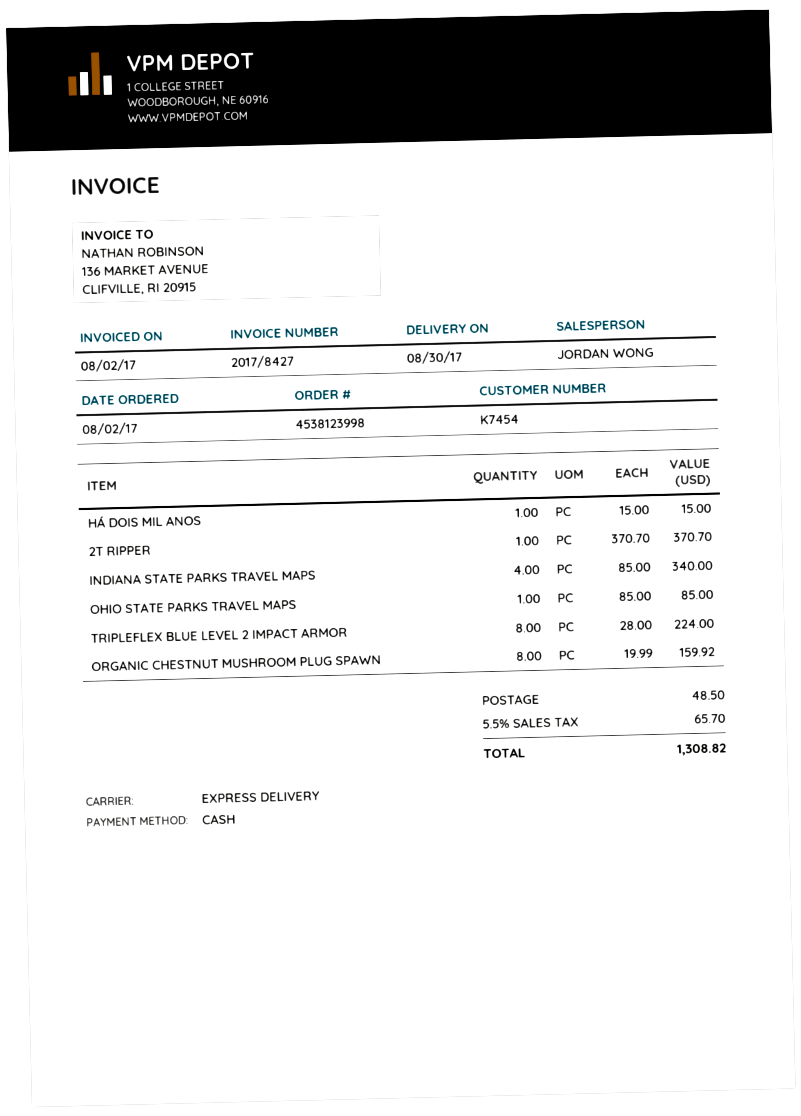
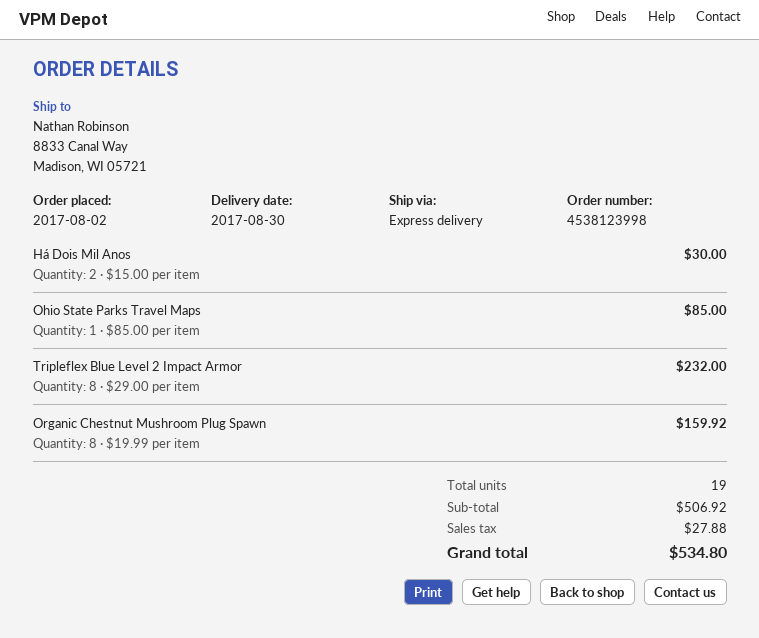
HÁ DOIS MIL ANOS: 1 x 15.00 = 15.00 -> 2 x 15.00 = 30.00
2T RIPPER: 1 x 370.70 = 370.70 -> none
INDIANA STATE PARKS TRAVEL MAPS: 4 x 85.00 = 340.00 -> none
TRIPLEFLEX BLUE LEVEL 2 IMPACT ARMOR: 8 x 28.00 = 224.00 -> 8 x 29.00 = 232.00
shipping: 48.50 -> none
tax: 65.70 -> 27.88
total: 1308.82 -> 534.80

